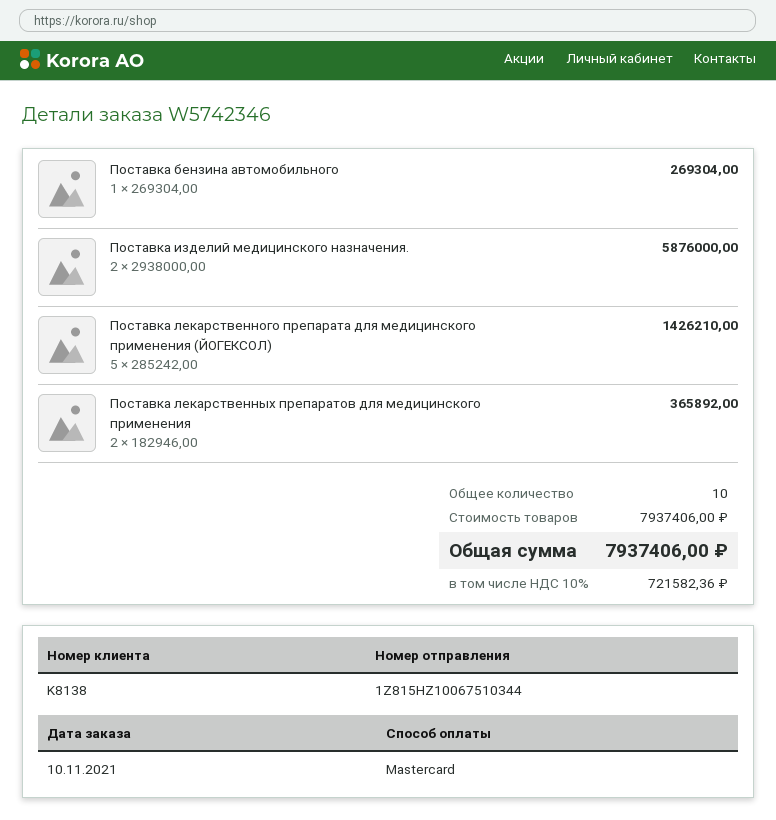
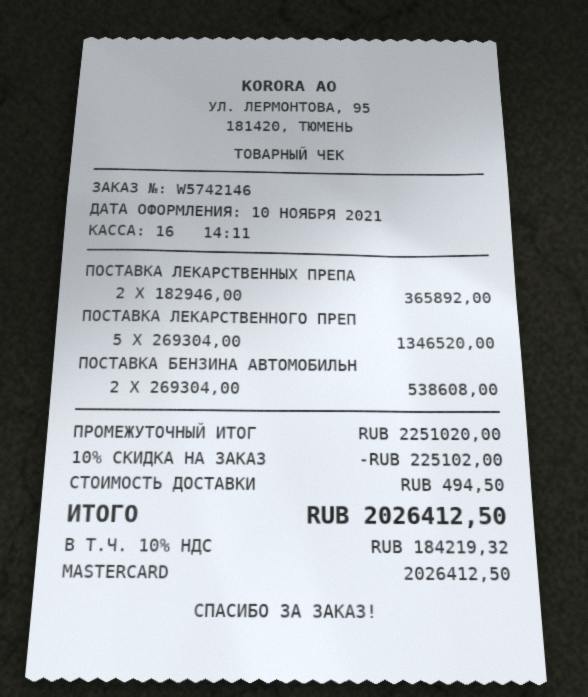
order number: W5742346 -> W5742146
Поставка бензина автомобильного: 1 x 269304.00 = 269304.00 -> 2 x 269304.00 = 538608.00
Поставка изделий медицинского назначения.: 2 x 2938000.00 = 5876000.00 -> none
Поставка лекарственного препарата для медицинского применения (ЙОГЕКСОЛ): 5 x 285242.00 = 1426210.00 -> 5 x 269304.00 = 1346520.00
subtotal: 7937406.00 -> 2251020.00
discount: none -> 10% = 225102.00
shipping: none -> 494.50
tax: 10% = 721582.36 -> 10% = 184219.32
total: 7937406.00 -> 2026412.50

